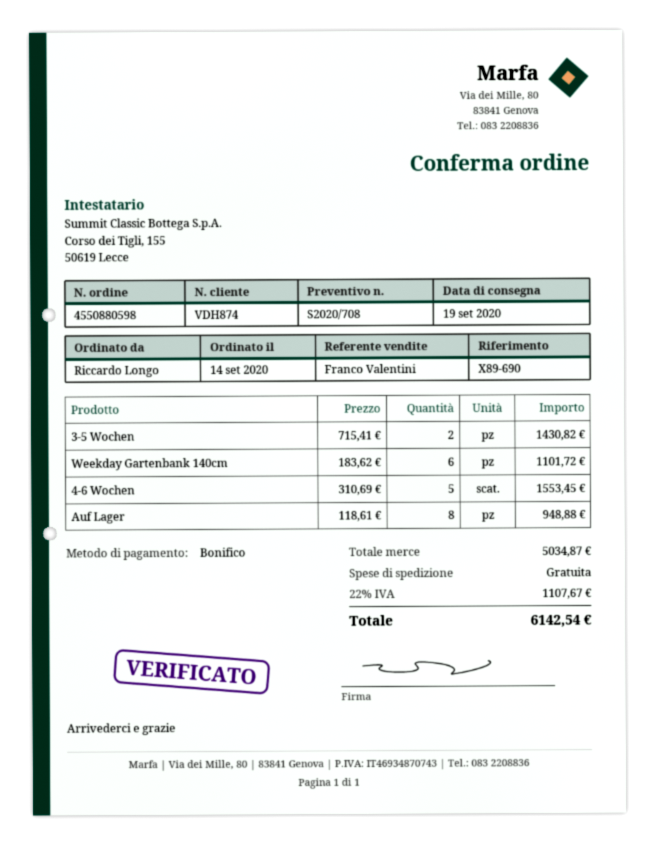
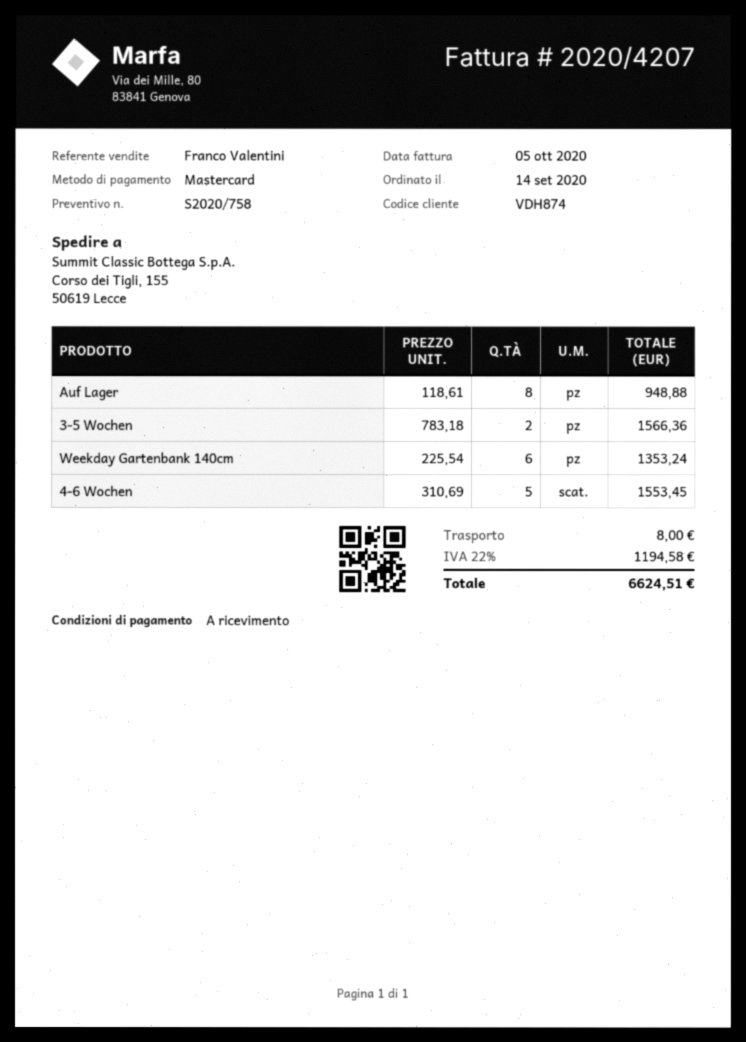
quote number: S2020/708 -> S2020/758
payment method: bank transfer -> Mastercard
3-5 Wochen: 2 x 715.41 = 1430.82 -> 2 x 783.18 = 1566.36
Weekday Gartenbank 140cm: 6 x 183.62 = 1101.72 -> 6 x 225.54 = 1353.24
shipping: 0.00 -> 8.00
tax: 22% = 1107.67 -> 22% = 1194.58
total: 6142.54 -> 6624.51

